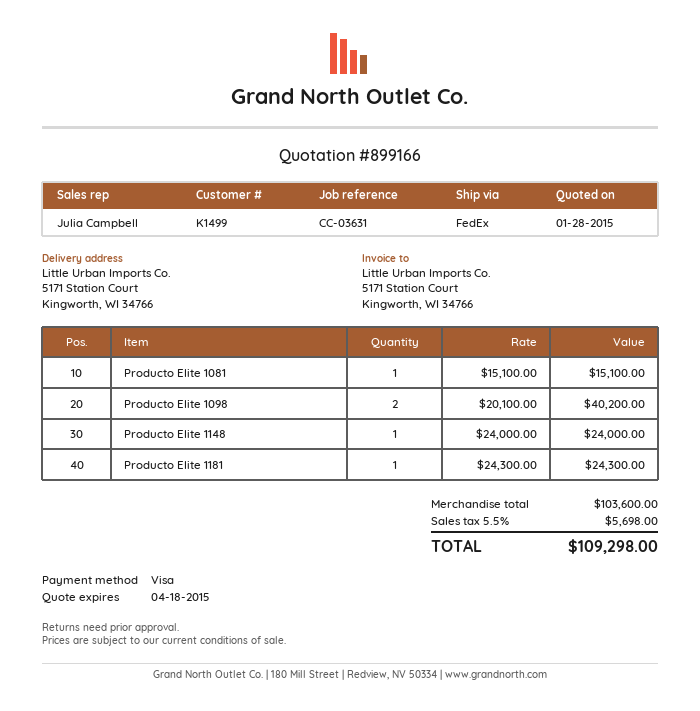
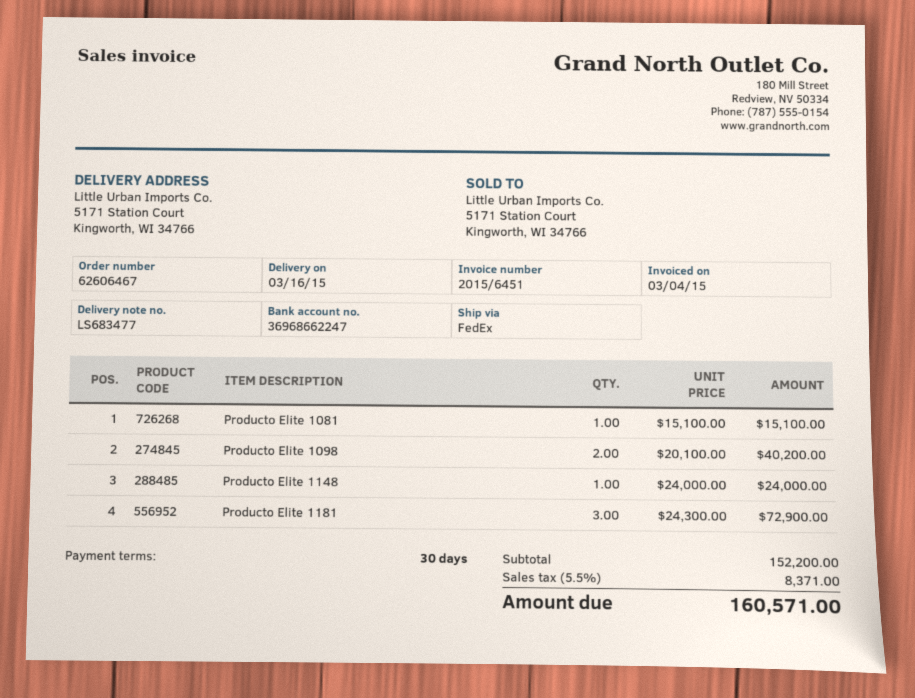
Producto Elite 1181: 1 x 24300.00 = 24300.00 -> 3 x 24300.00 = 72900.00
subtotal: 103600.00 -> 152200.00
tax: 5.5% = 5698.00 -> 5.5% = 8371.00
total: 109298.00 -> 160571.00

